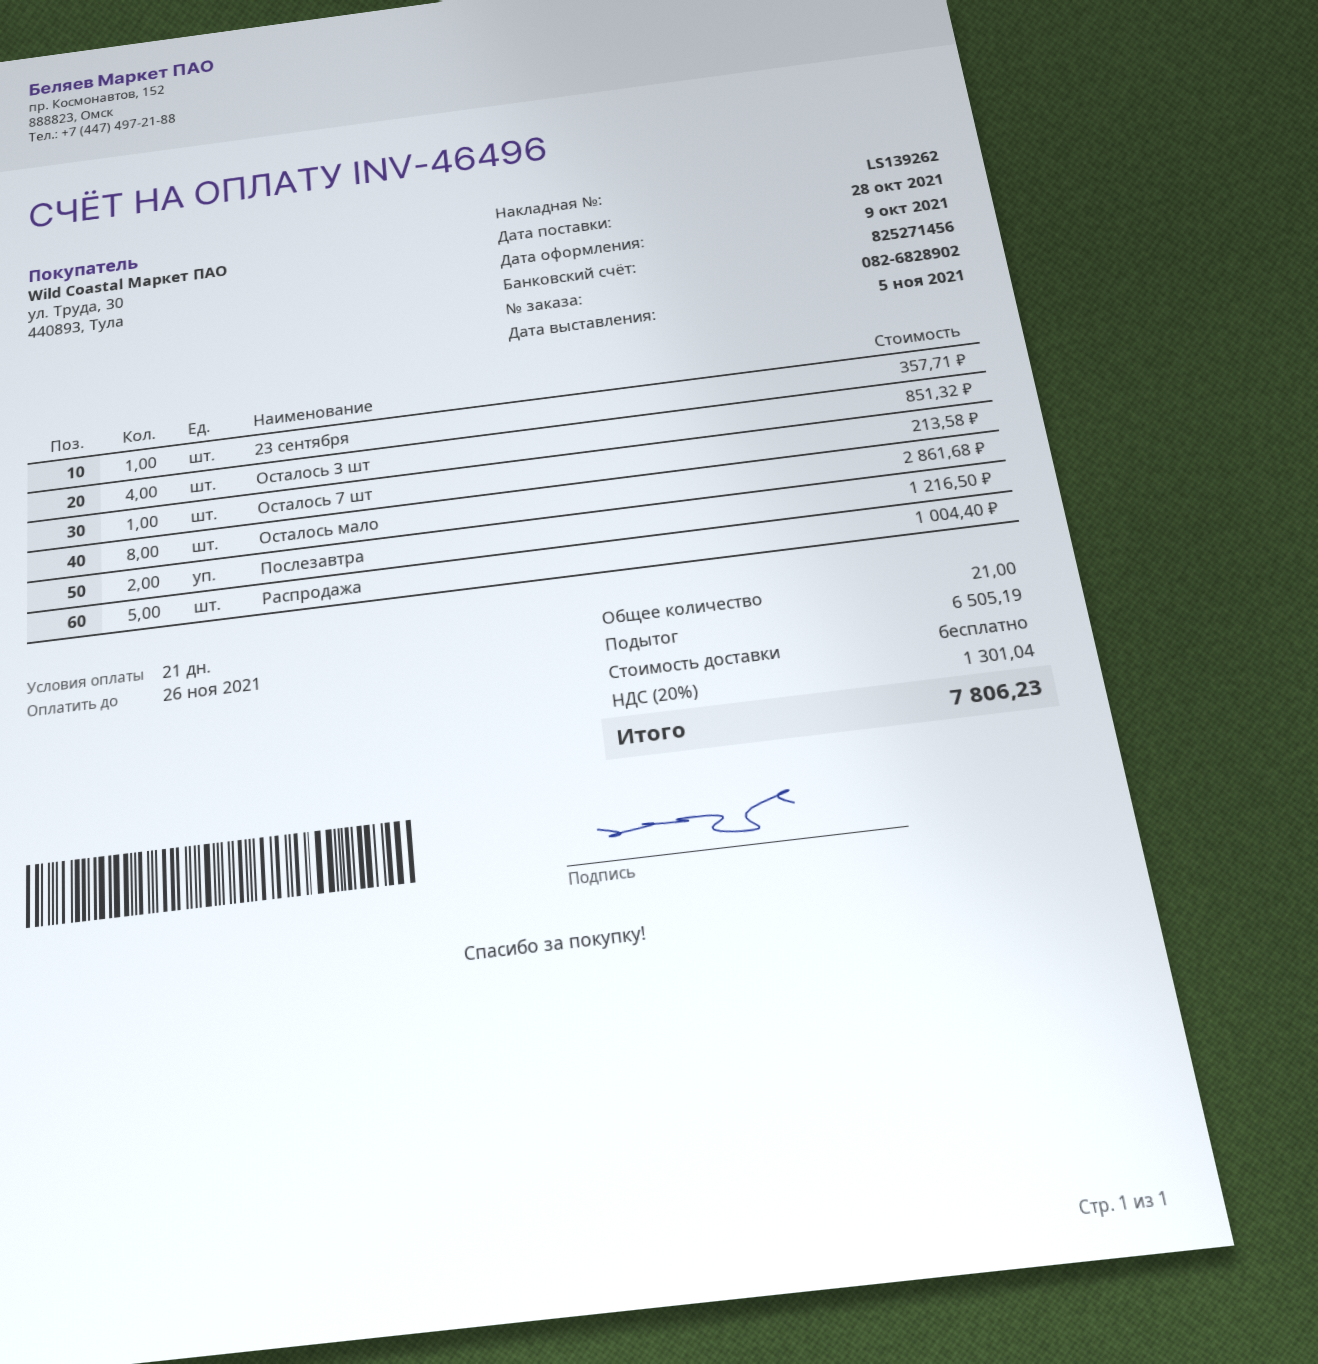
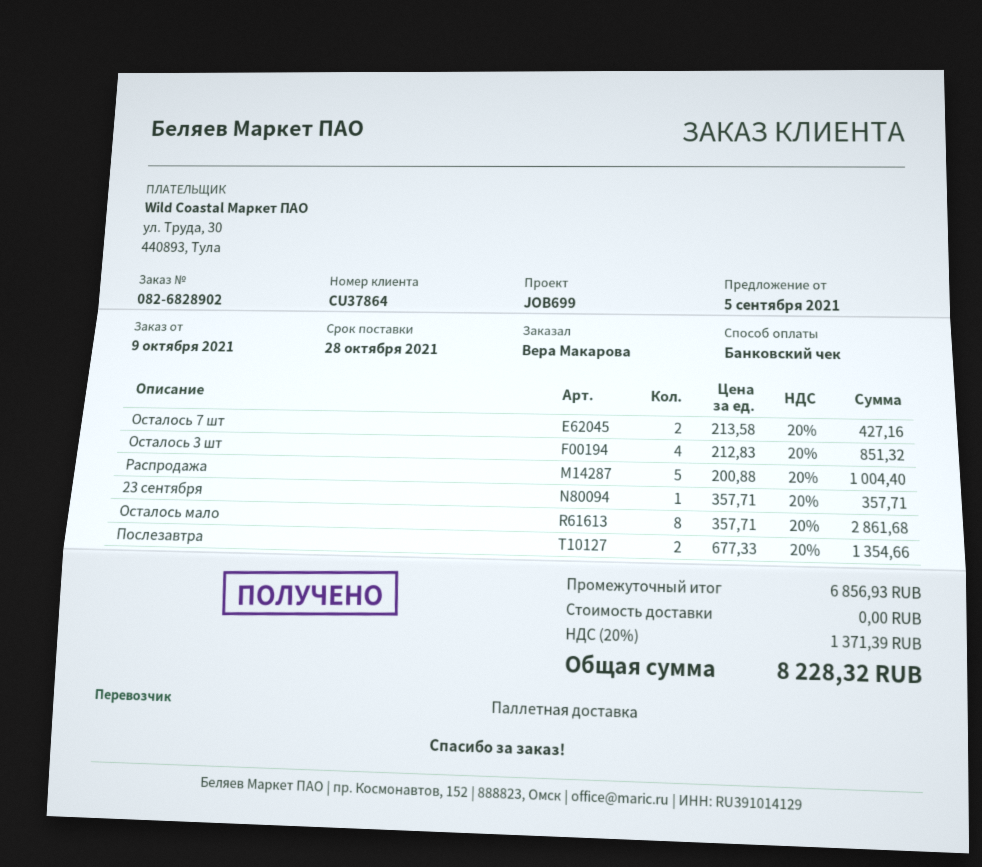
Осталось 7 шт: 1 for 213.58 -> 2 for 427.16
Послезавтра: 2 for 1216.50 -> 2 for 1354.66
subtotal: 6505.19 -> 6856.93
tax: 20% = 1301.04 -> 20% = 1371.39
total: 7806.23 -> 8228.32

